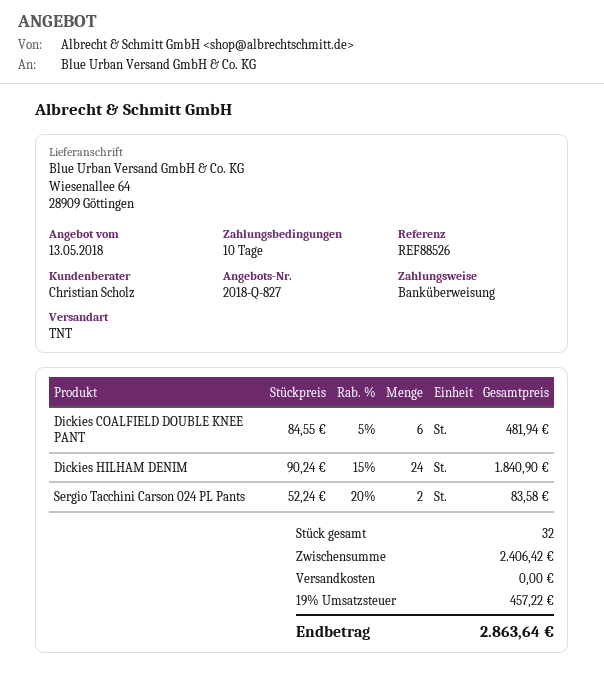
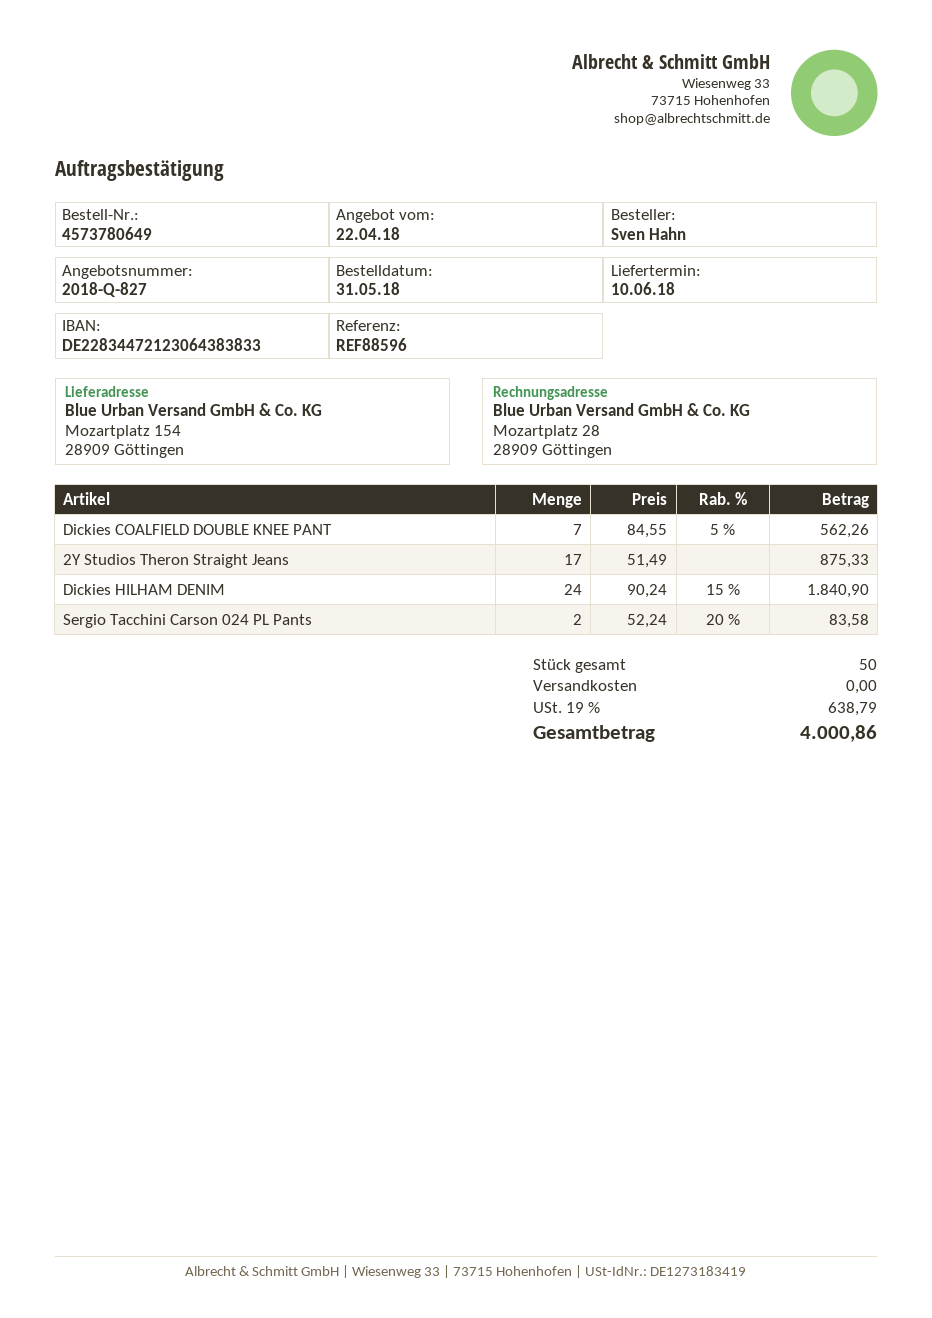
quote date: 2018-05-13 -> 2018-04-22
reference: REF88526 -> REF88596
ship to: Wiesenallee 64, 28909 Göttingen -> Mozartplatz 154, 28909 Göttingen
Dickies COALFIELD DOUBLE KNEE PANT: 6 x 84.55 - 5% = 481.94 -> 7 x 84.55 - 5% = 562.26
2Y Studios Theron Straight Jeans: none -> 17 x 51.49 = 875.33
total quantity: 32 -> 50
tax: 19% = 457.22 -> 19% = 638.79
total: 2863.64 -> 4000.86

